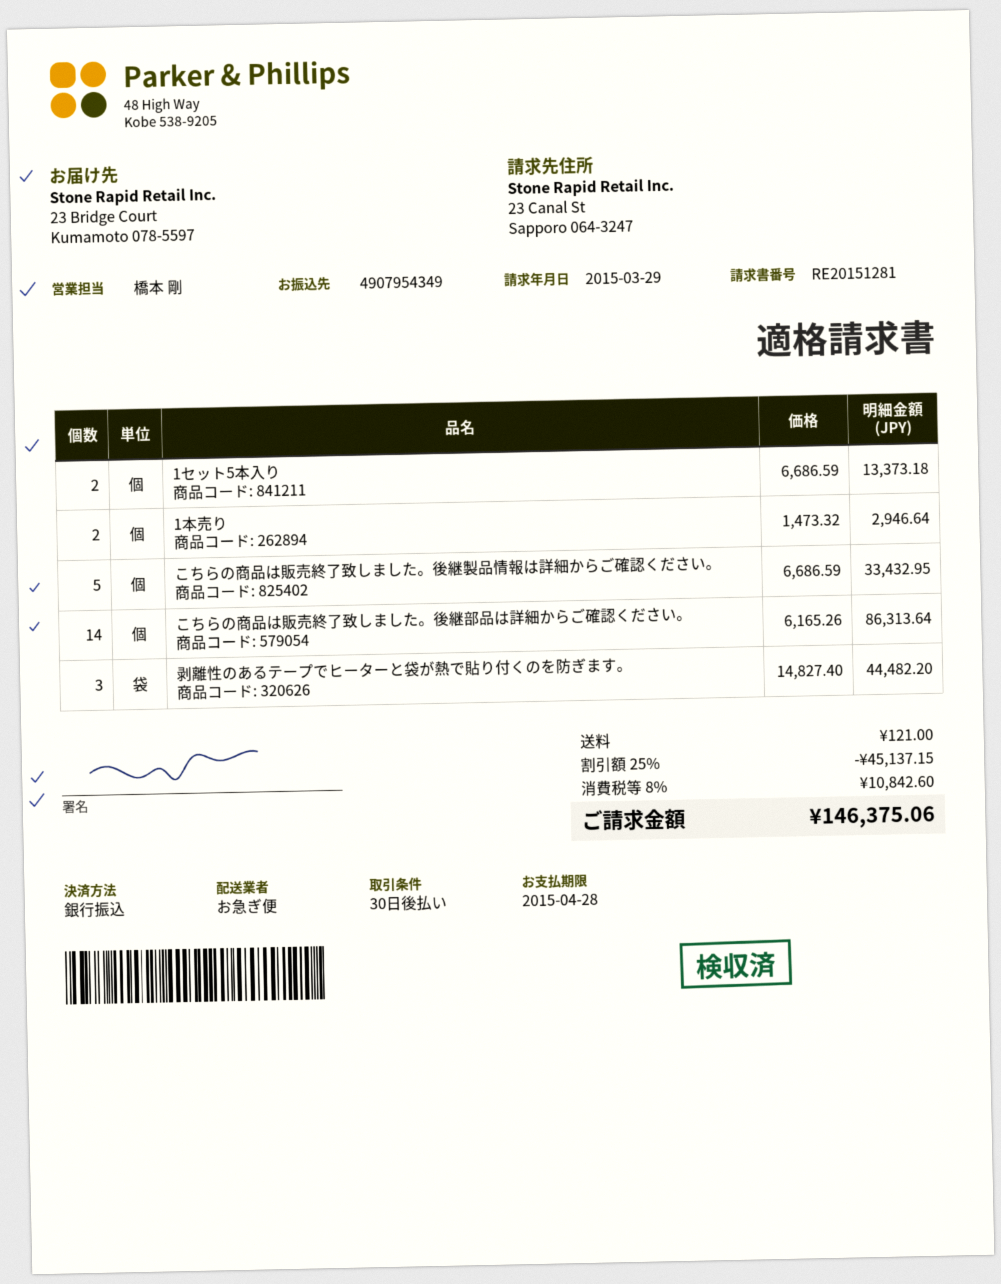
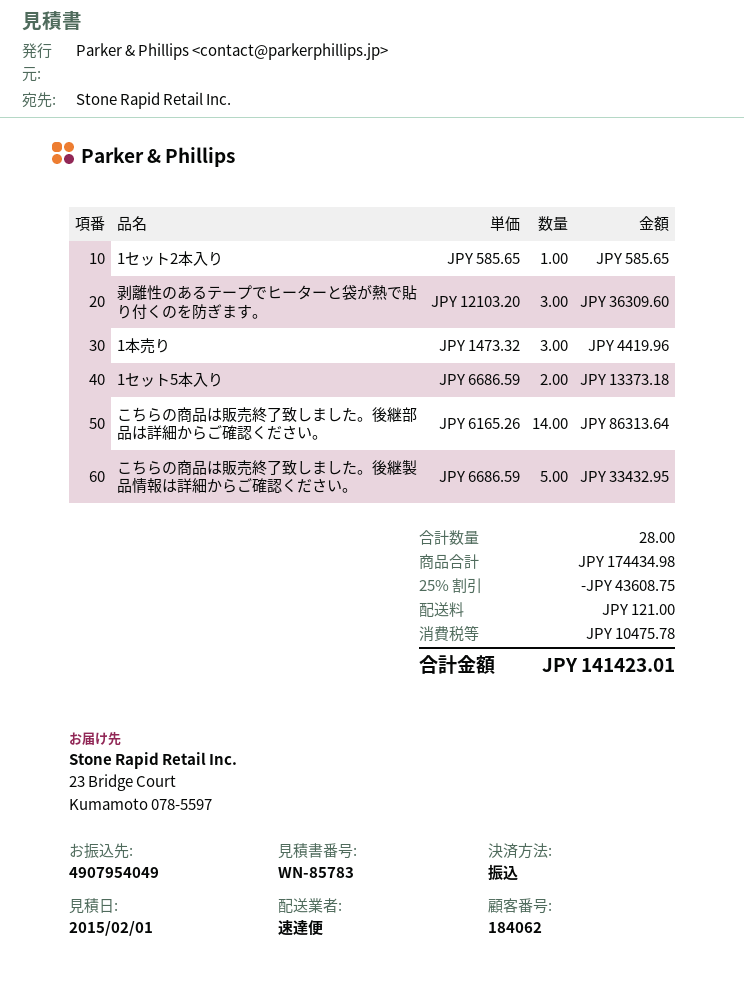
bank account: 4907954349 -> 4907954049
1本売り: 2 x 1473.32 = 2946.64 -> 3 x 1473.32 = 4419.96
剥離性のあるテープでヒーターと袋が熱で貼り付くのを防ぎます。: 3 x 14827.40 = 44482.20 -> 3 x 12103.20 = 36309.60
1セット2本入り: none -> 1 x 585.65 = 585.65
discount: 25% = 45137.15 -> 25% = 43608.75
tax: 10842.60 -> 10475.78
total: 146375.06 -> 141423.01

